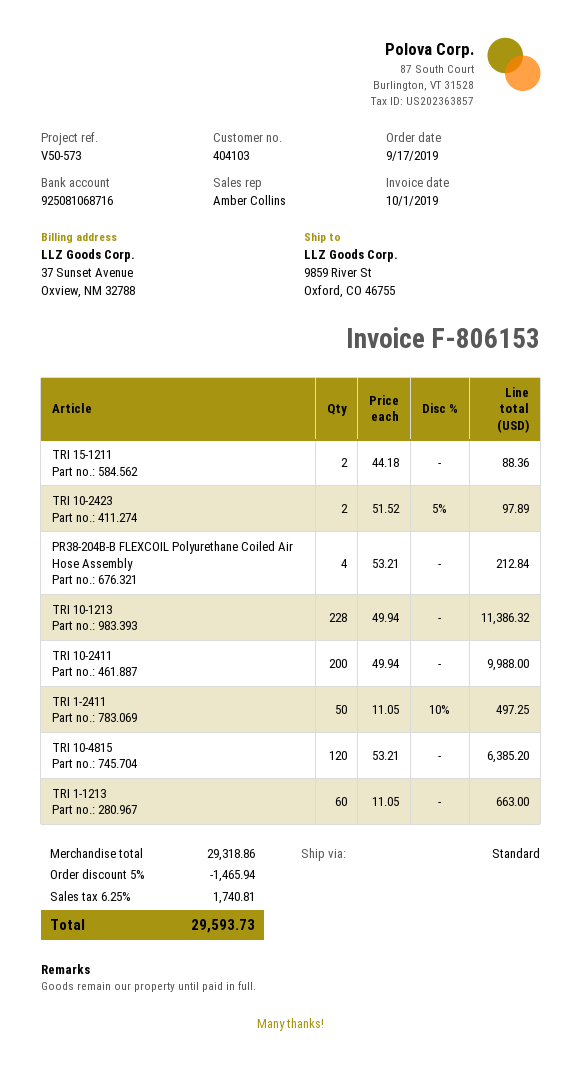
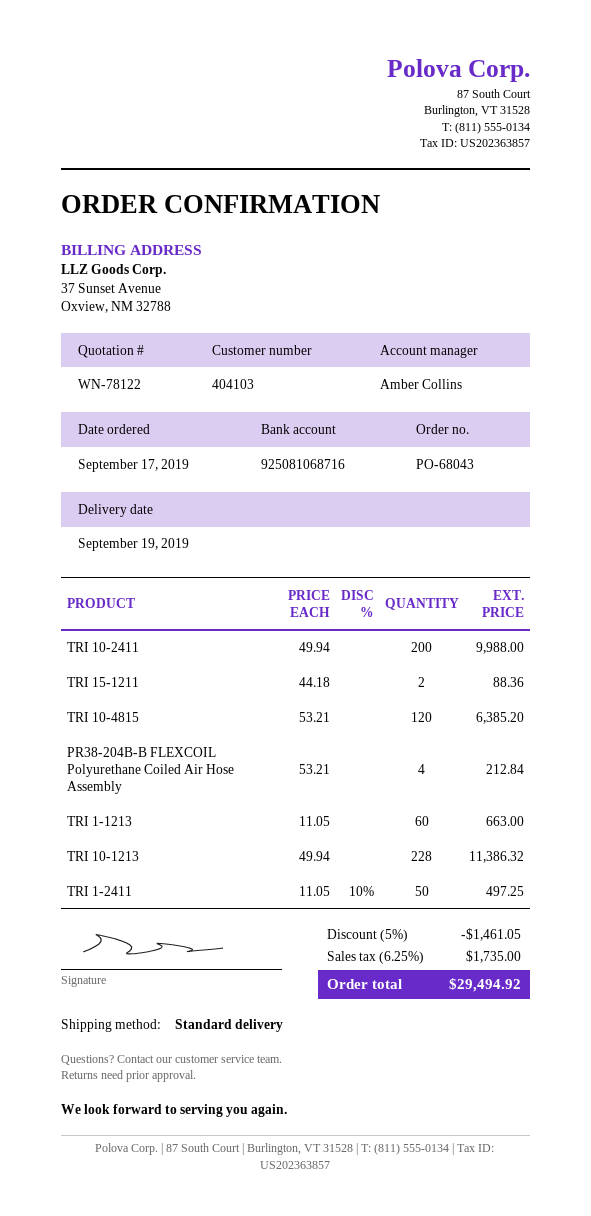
TRI 10-2423: 2 x 51.52 - 5% = 97.89 -> none
discount: 5% = 1465.94 -> 5% = 1461.05
tax: 6.25% = 1740.81 -> 6.25% = 1735.00
total: 29593.73 -> 29494.92

